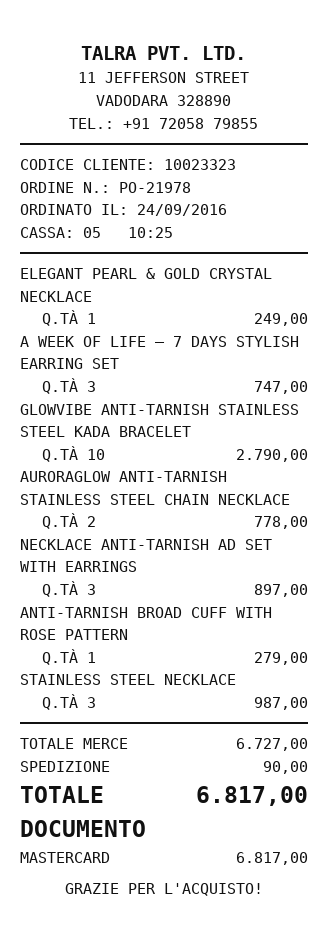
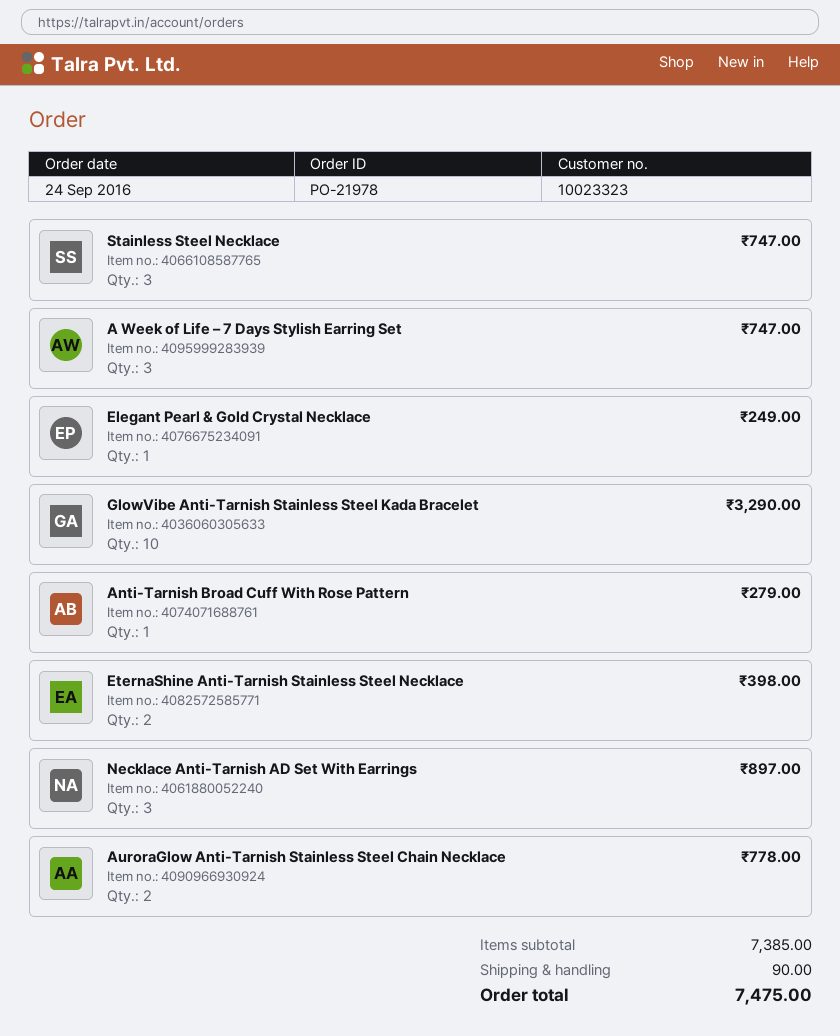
GLOWVIBE ANTI-TARNISH STAINLESS STEEL KADA BRACELET: 10 for 2790.00 -> 10 for 3290.00
STAINLESS STEEL NECKLACE: 3 for 987.00 -> 3 for 747.00
EternaShine Anti-Tarnish Stainless Steel Necklace: none -> 2 for 398.00
subtotal: 6727.00 -> 7385.00
total: 6817.00 -> 7475.00

